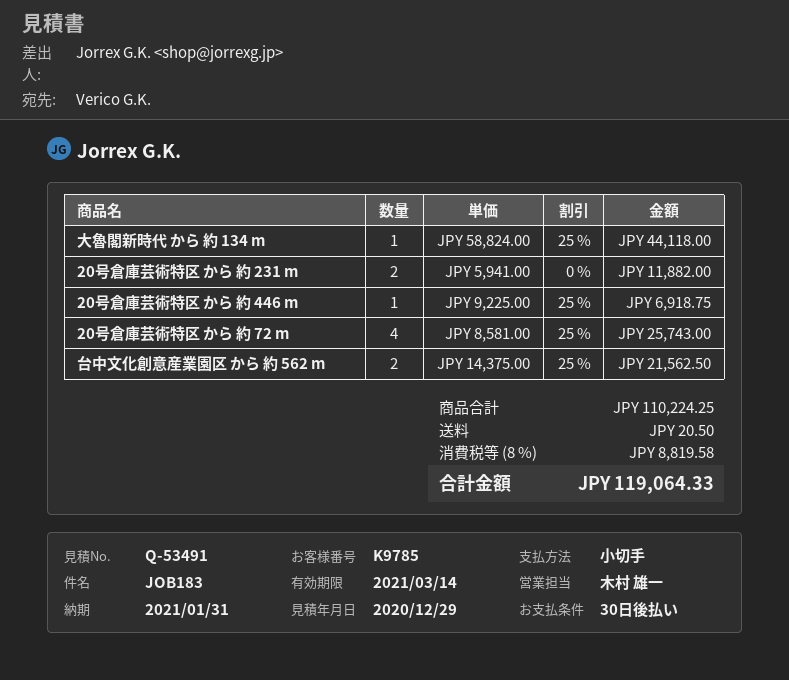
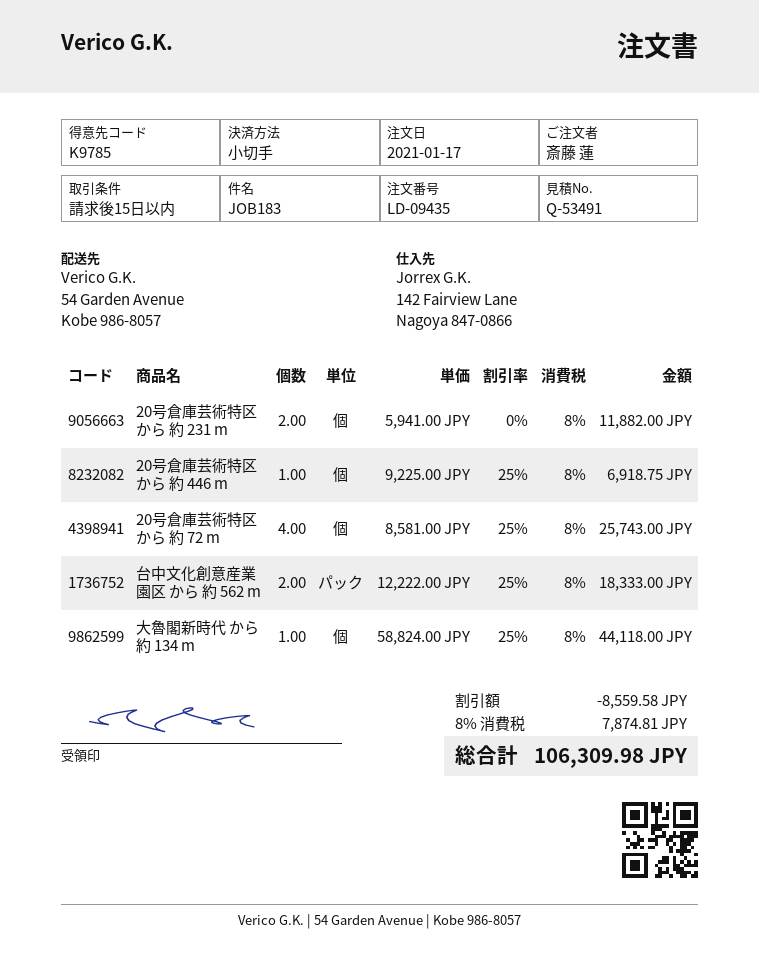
payment terms: 30 days -> 15 days
台中文化創意産業園区 から 約 562 m: 2 x 14375.00 - 25% = 21562.50 -> 2 x 12222.00 - 25% = 18333.00
discount: none -> 8559.58
shipping: 20.50 -> none
tax: 8% = 8819.58 -> 8% = 7874.81
total: 119064.33 -> 106309.98

